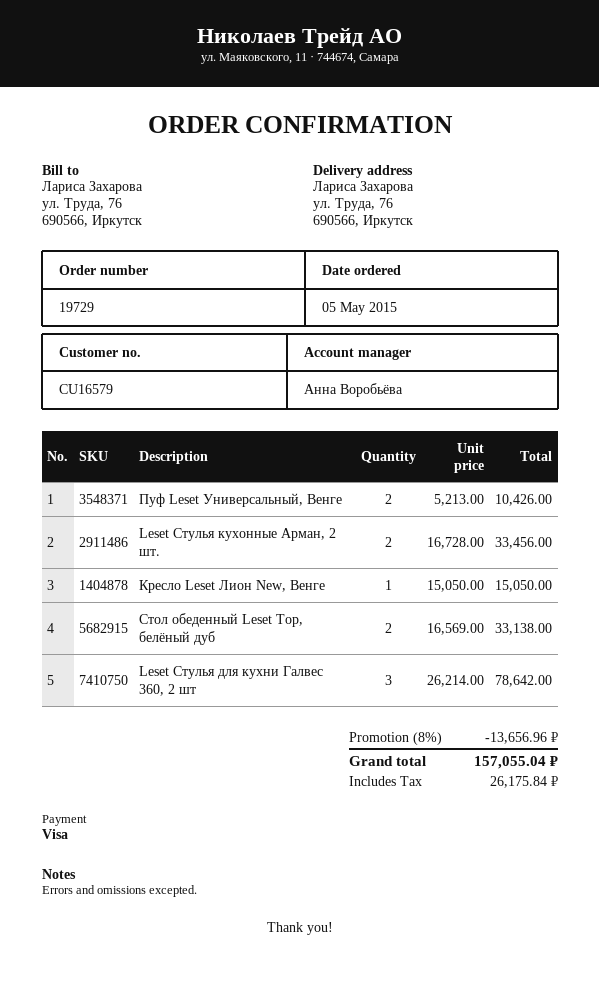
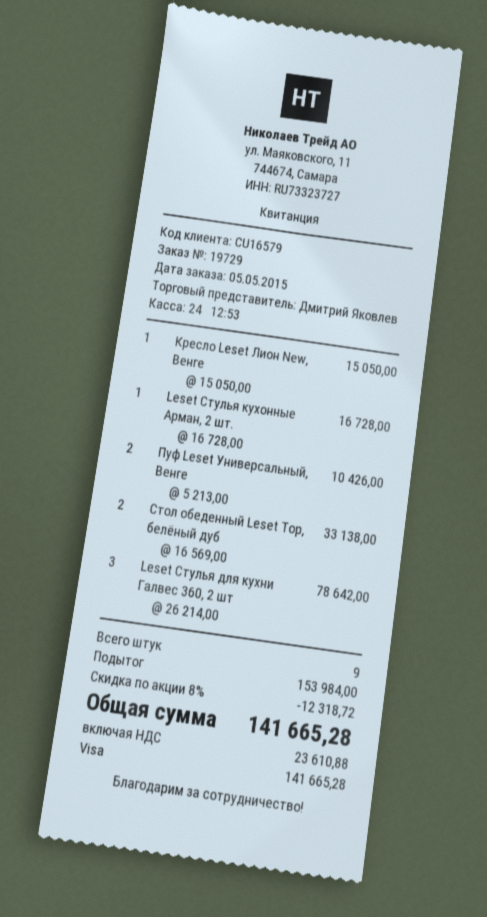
sales rep: Анна Воробьёва -> Дмитрий Яковлев
Leset Стулья кухонные Арман, 2 шт.: 2 x 16728.00 = 33456.00 -> 1 x 16728.00 = 16728.00
discount: 8% = 13656.96 -> 8% = 12318.72
tax: 26175.84 -> 23610.88
total: 157055.04 -> 141665.28

